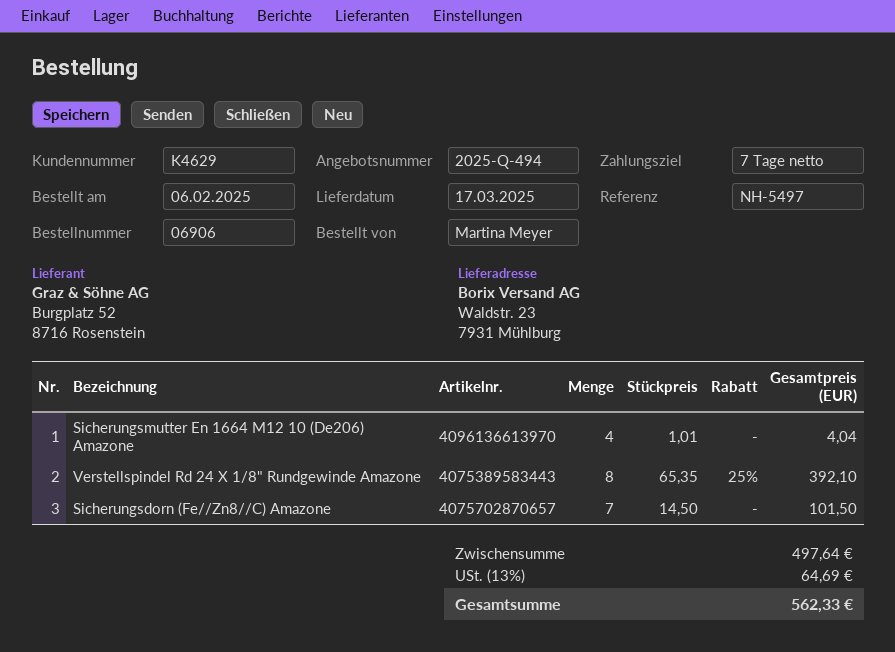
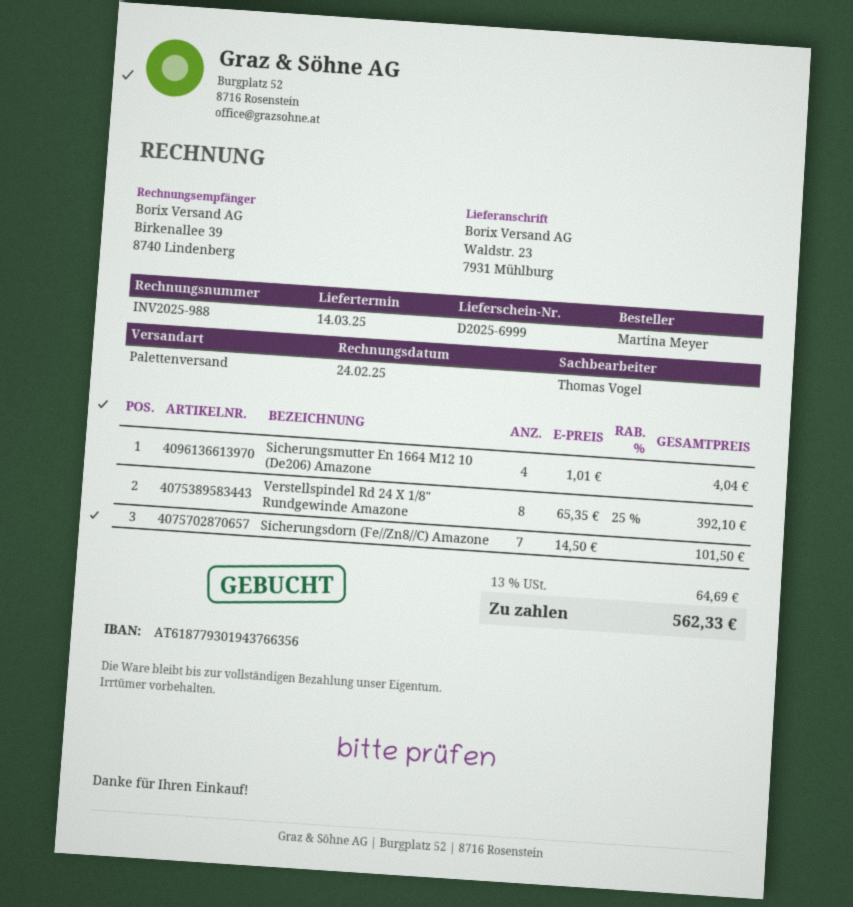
delivery date: 2025-03-17 -> 2025-03-14

